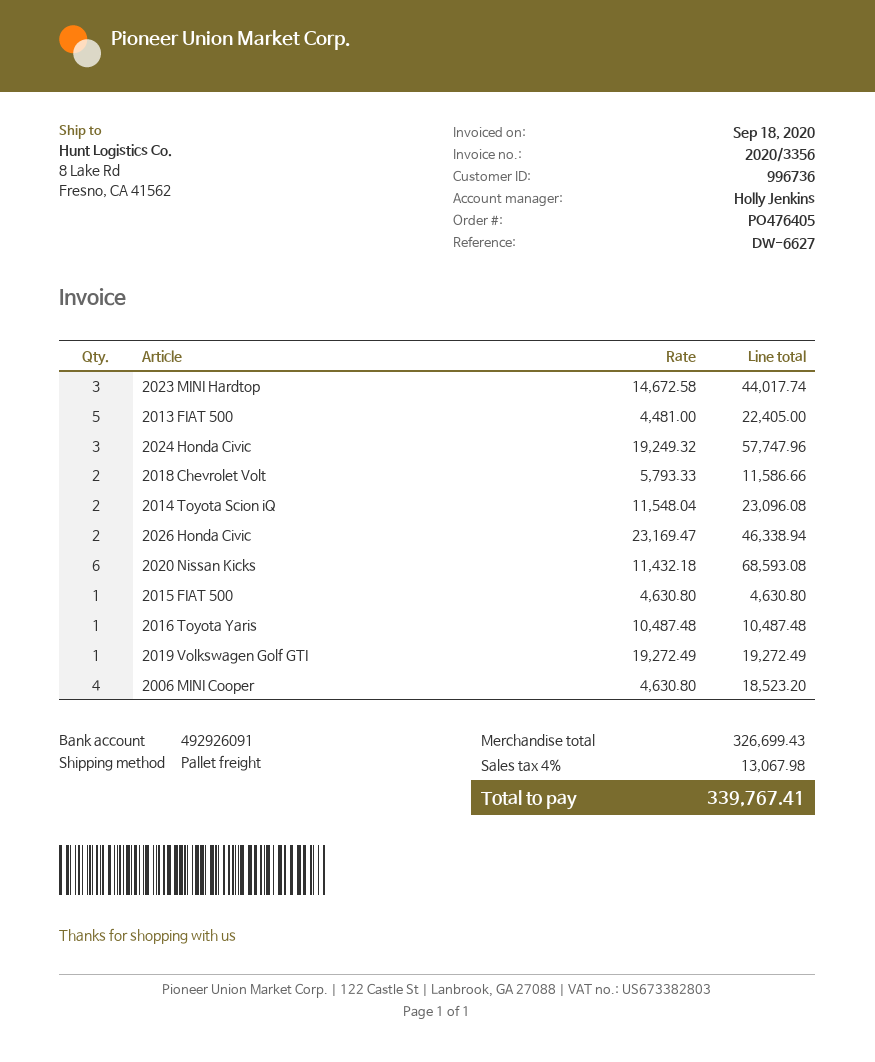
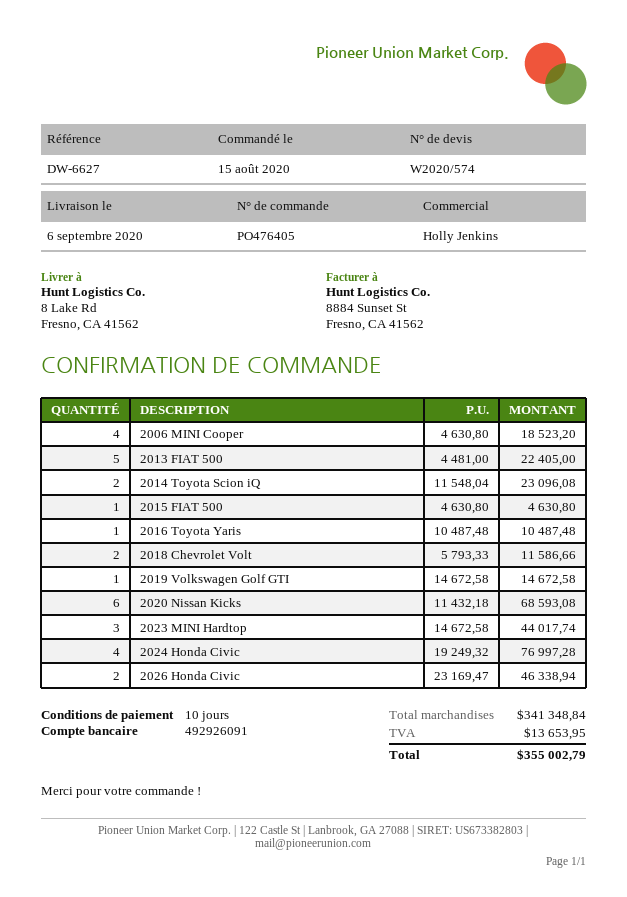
2024 Honda Civic: 3 x 19249.32 = 57747.96 -> 4 x 19249.32 = 76997.28
2019 Volkswagen Golf GTI: 1 x 19272.49 = 19272.49 -> 1 x 14672.58 = 14672.58
subtotal: 326699.43 -> 341348.84
tax: 13067.98 -> 13653.95
total: 339767.41 -> 355002.79

